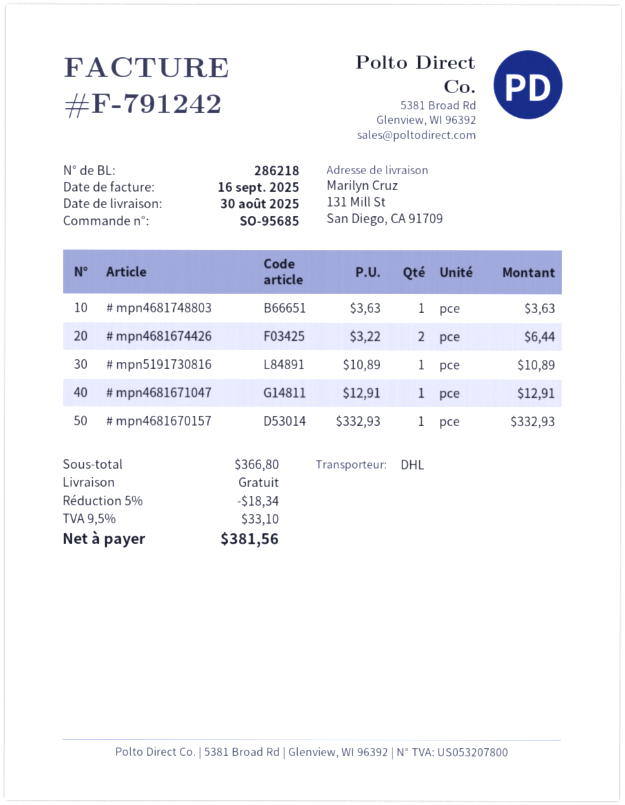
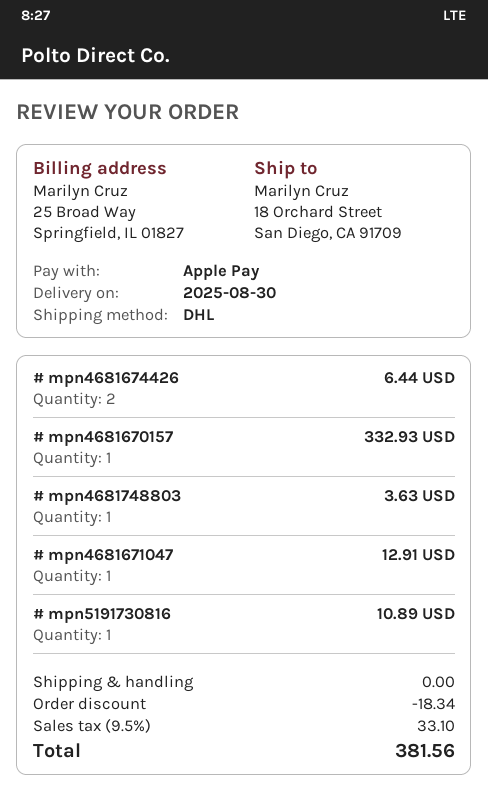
ship to: 131 Mill St, San Diego, CA 91709 -> 18 Orchard Street, San Diego, CA 91709

